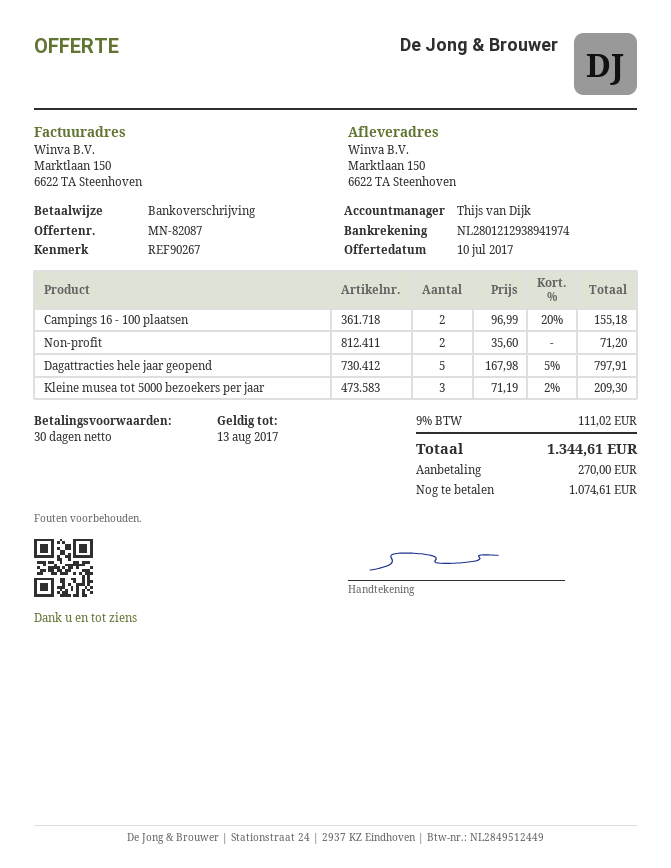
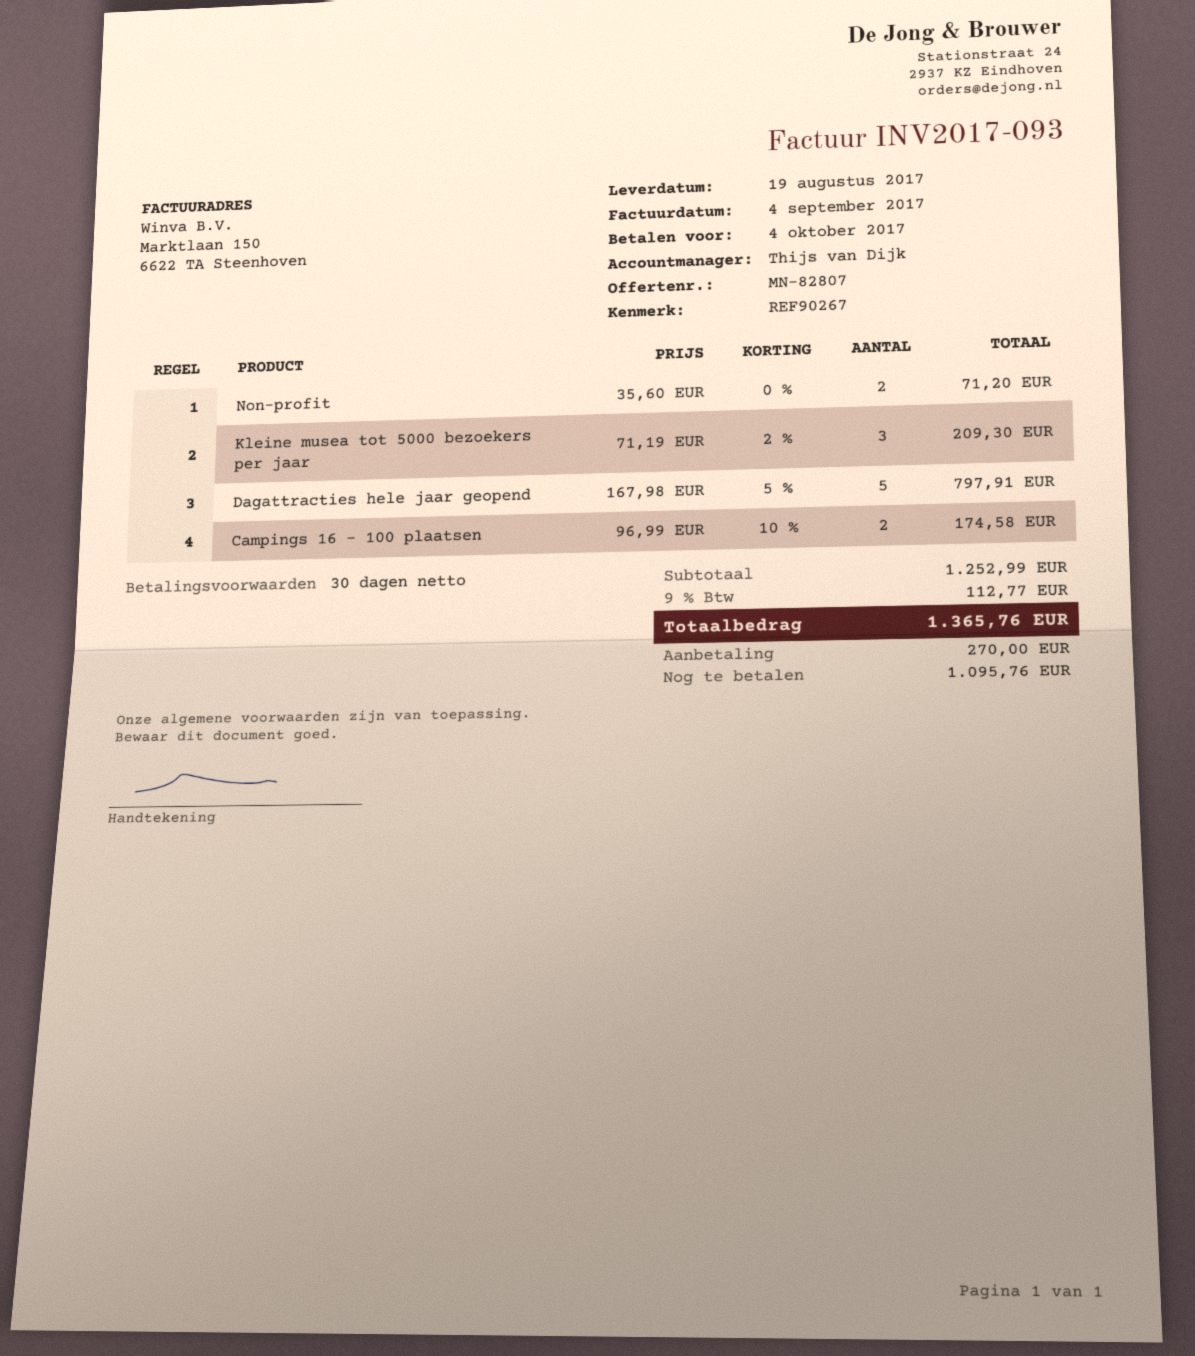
quote number: MN-82087 -> MN-82807
Campings 16 - 100 plaatsen: 2 x 96.99 - 20% = 155.18 -> 2 x 96.99 - 10% = 174.58
tax: 9% = 111.02 -> 9% = 112.77
total: 1344.61 -> 1365.76
balance: 1074.61 -> 1095.76

